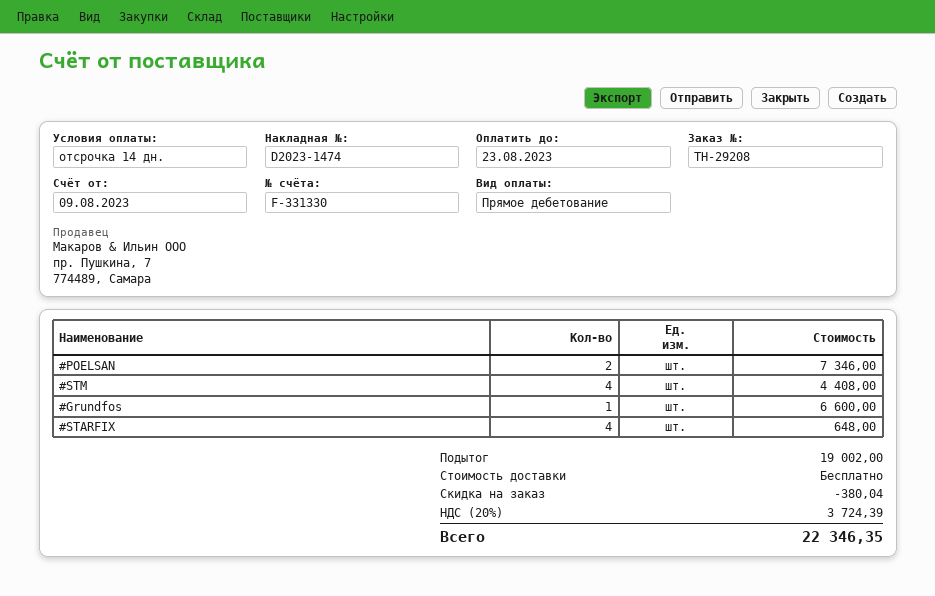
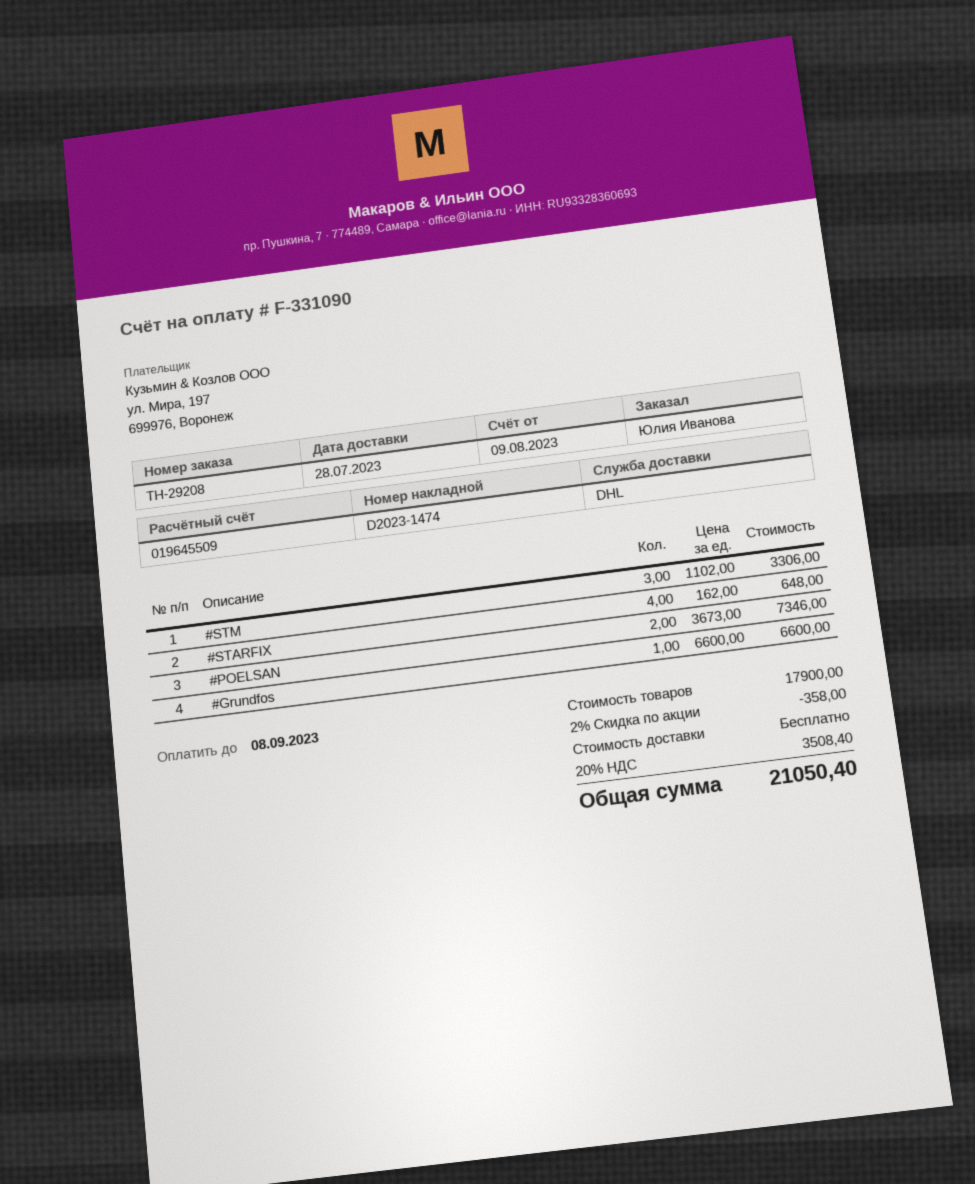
invoice number: F-331330 -> F-331090
due date: 2023-08-23 -> 2023-09-08
#STM: 4 for 4408.00 -> 3 for 3306.00
subtotal: 19002.00 -> 17900.00
discount: 380.04 -> 358.00
tax: 20% = 3724.39 -> 20% = 3508.40
total: 22346.35 -> 21050.40

